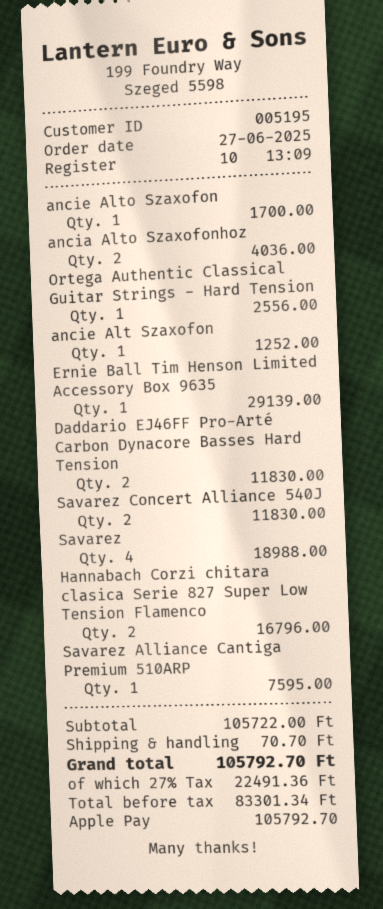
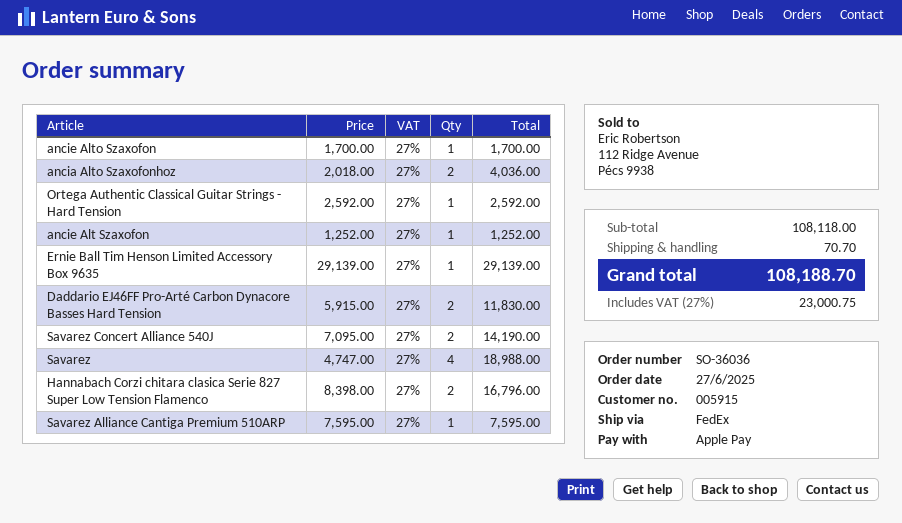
customer number: 005195 -> 005915
Ortega Authentic Classical Guitar Strings - Hard Tension: 1 for 2556.00 -> 1 for 2592.00
Savarez Concert Alliance 540J: 2 for 11830.00 -> 2 for 14190.00
subtotal: 105722.00 -> 108118.00
tax: 27% = 22491.36 -> 27% = 23000.75
total: 105792.70 -> 108188.70

